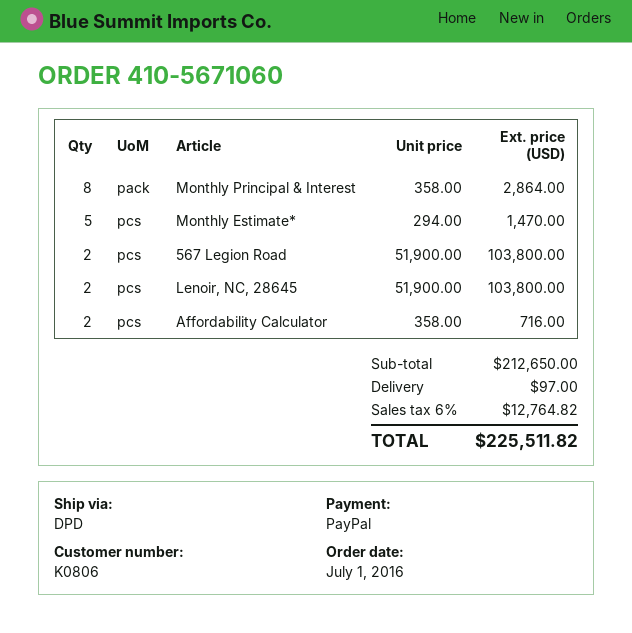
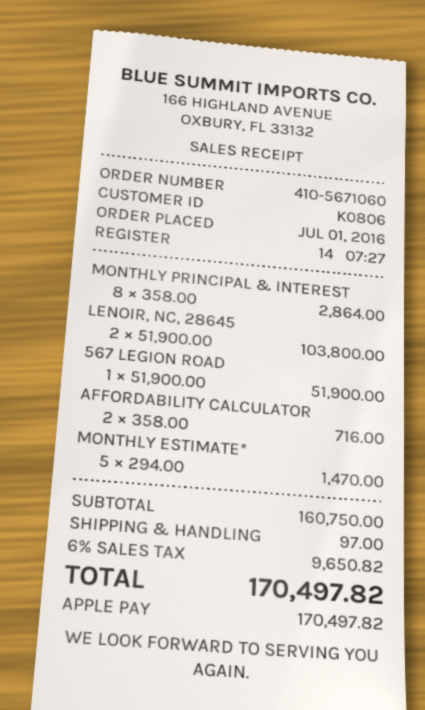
payment method: PayPal -> Apple Pay
567 Legion Road: 2 x 51900.00 = 103800.00 -> 1 x 51900.00 = 51900.00
subtotal: 212650.00 -> 160750.00
tax: 6% = 12764.82 -> 6% = 9650.82
total: 225511.82 -> 170497.82

